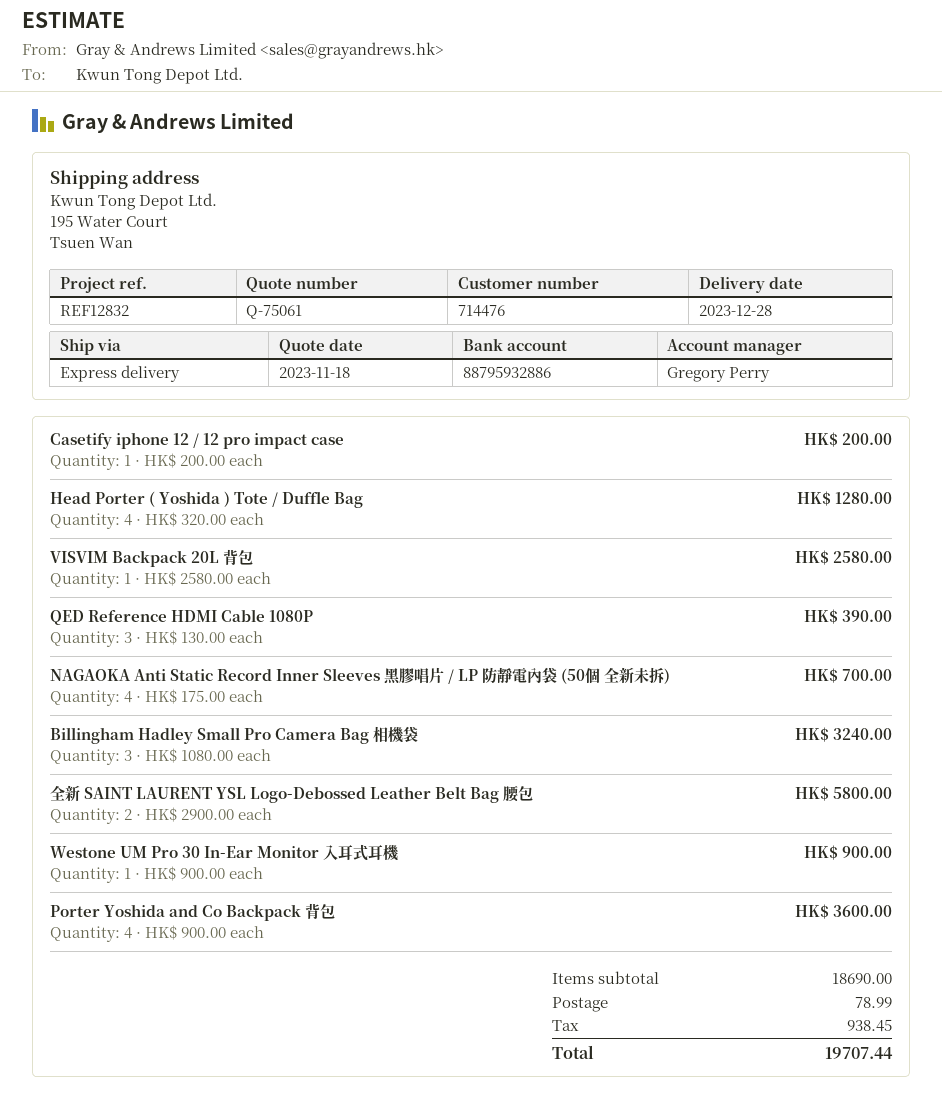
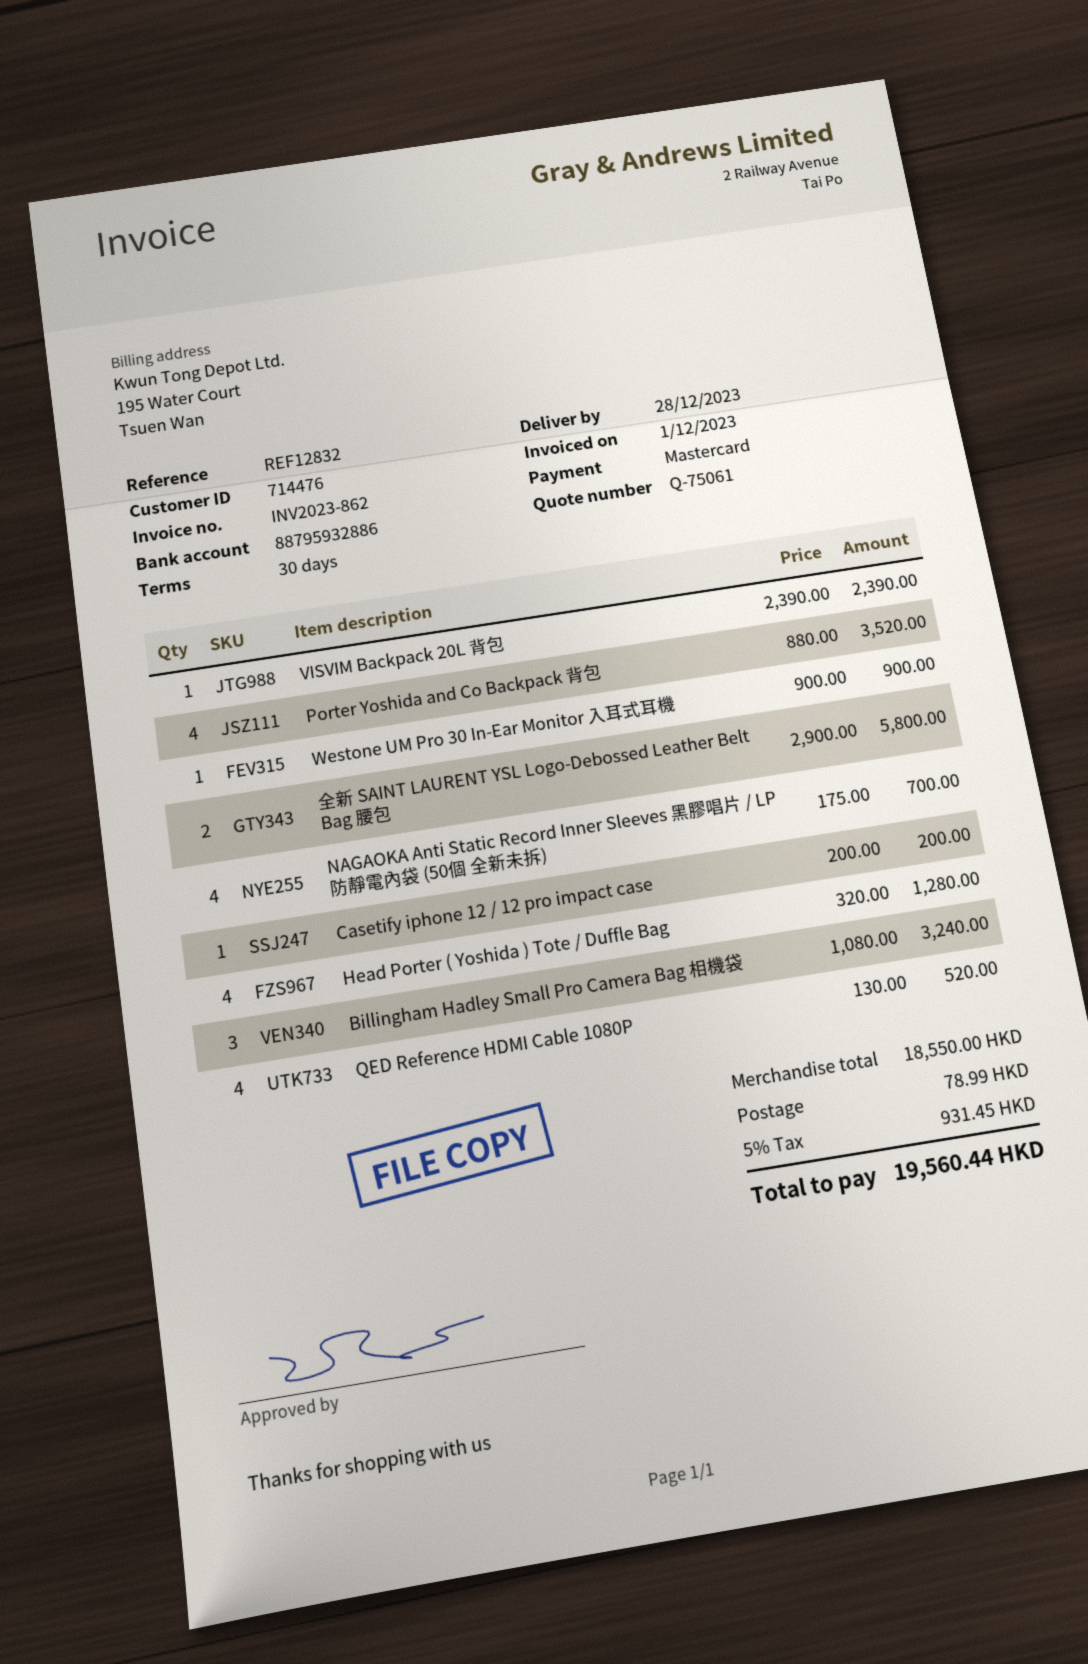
VISVIM Backpack 20L 背包: 1 x 2580.00 = 2580.00 -> 1 x 2390.00 = 2390.00
QED Reference HDMI Cable 1080P: 3 x 130.00 = 390.00 -> 4 x 130.00 = 520.00
Porter Yoshida and Co Backpack 背包: 4 x 900.00 = 3600.00 -> 4 x 880.00 = 3520.00
subtotal: 18690.00 -> 18550.00
tax: 938.45 -> 931.45
total: 19707.44 -> 19560.44

